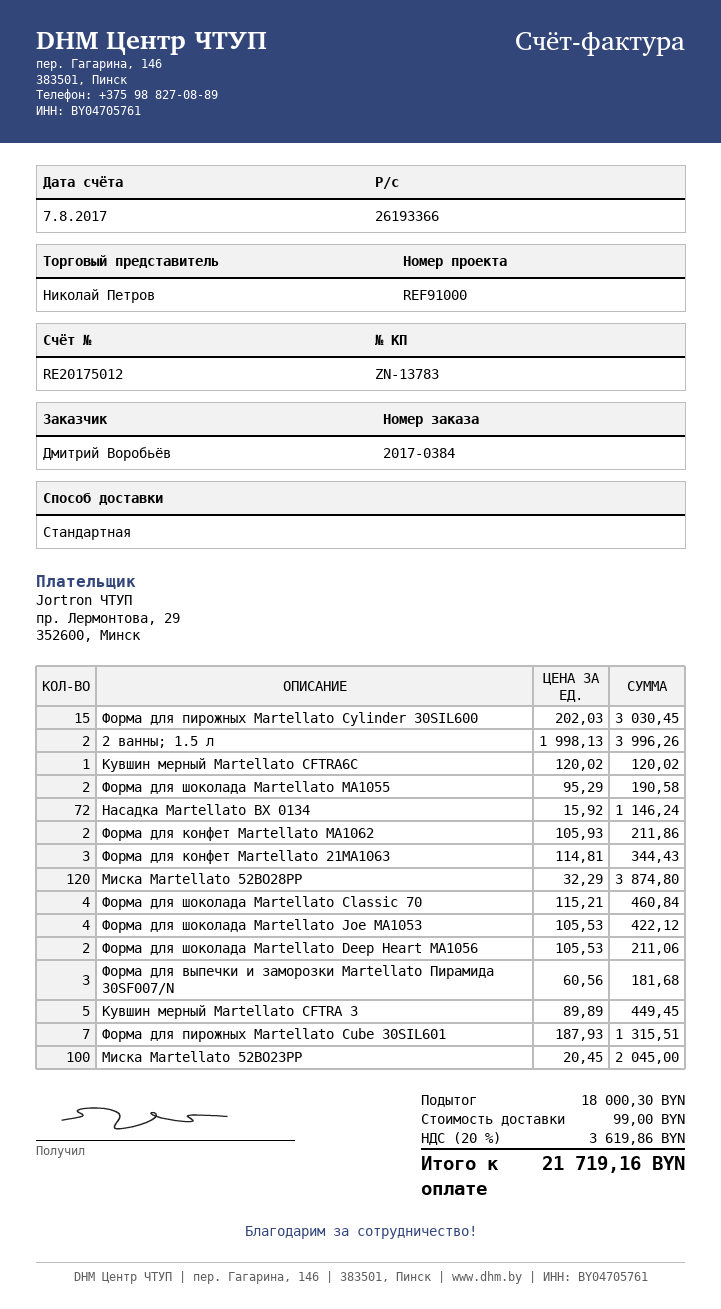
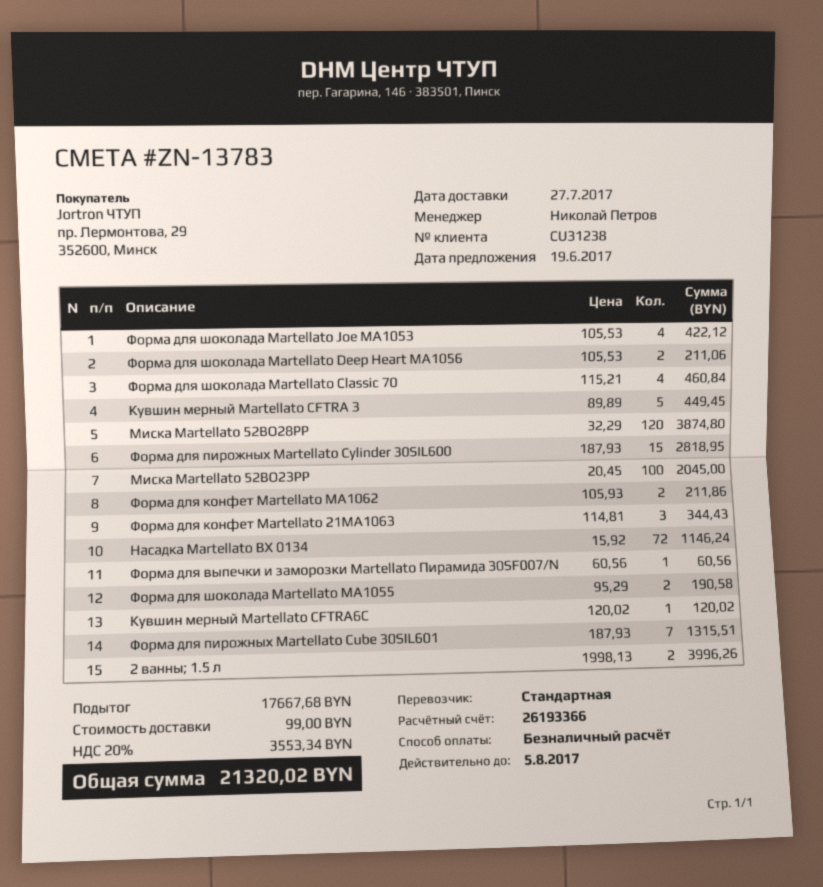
Форма для пирожных Martellato Cylinder 30SIL600: 15 x 202.03 = 3030.45 -> 15 x 187.93 = 2818.95
Форма для выпечки и заморозки Martellato Пирамида 30SF007/N: 3 x 60.56 = 181.68 -> 1 x 60.56 = 60.56
subtotal: 18000.30 -> 17667.68
tax: 20% = 3619.86 -> 20% = 3553.34
total: 21719.16 -> 21320.02

